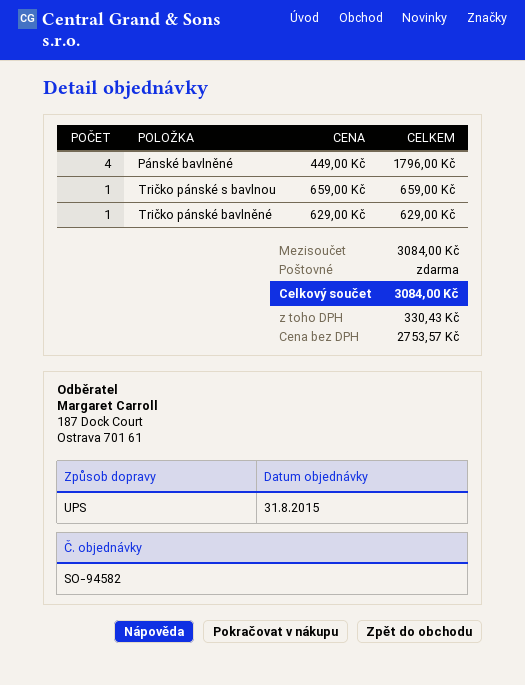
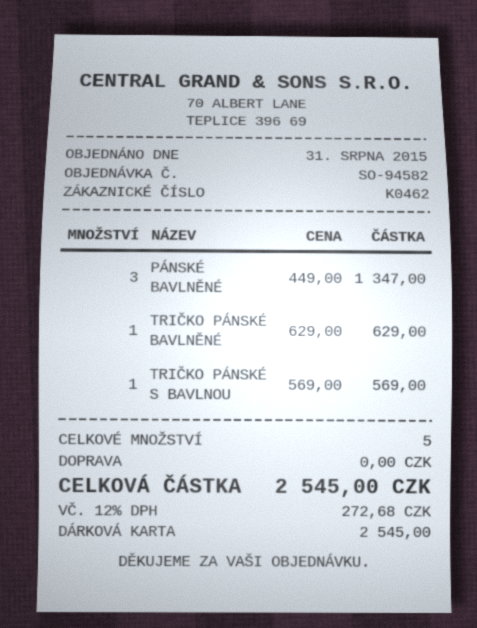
Pánské bavlněné: 4 x 449.00 = 1796.00 -> 3 x 449.00 = 1347.00
Tričko pánské s bavlnou: 1 x 659.00 = 659.00 -> 1 x 569.00 = 569.00
tax: 330.43 -> 272.68
total: 3084.00 -> 2545.00

